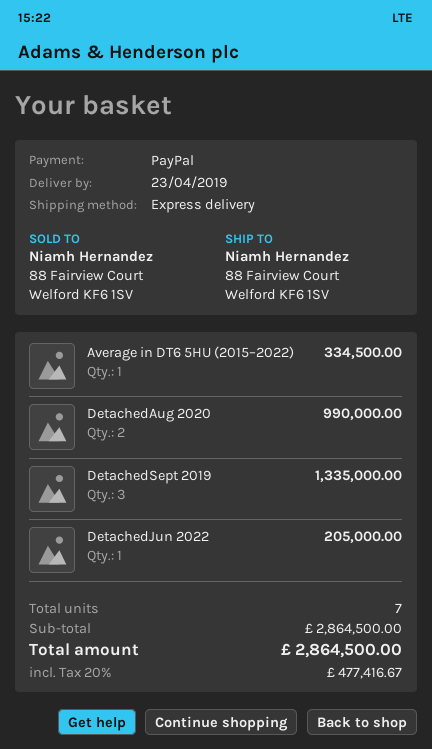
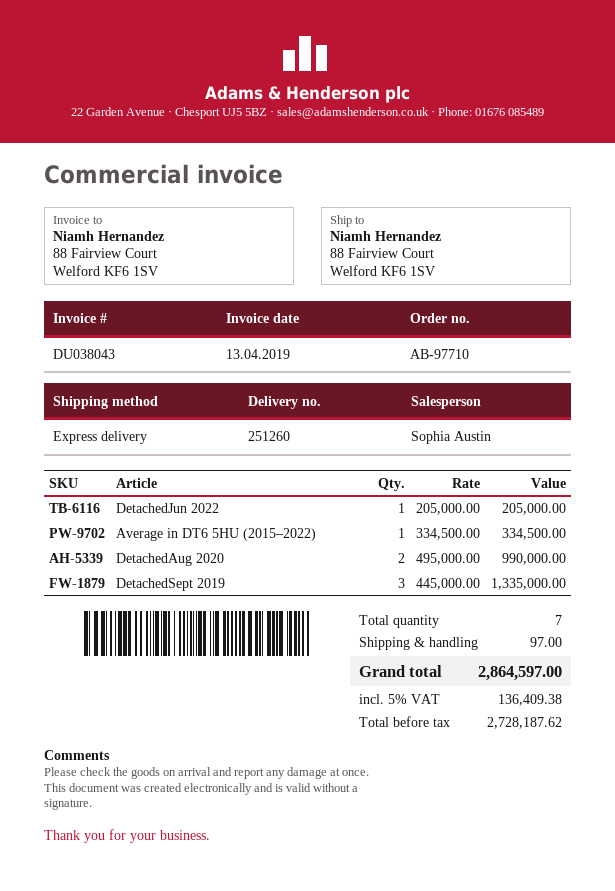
shipping: none -> 97.00
tax: 20% = 477416.67 -> 5% = 136409.38
total: 2864500.00 -> 2864597.00

